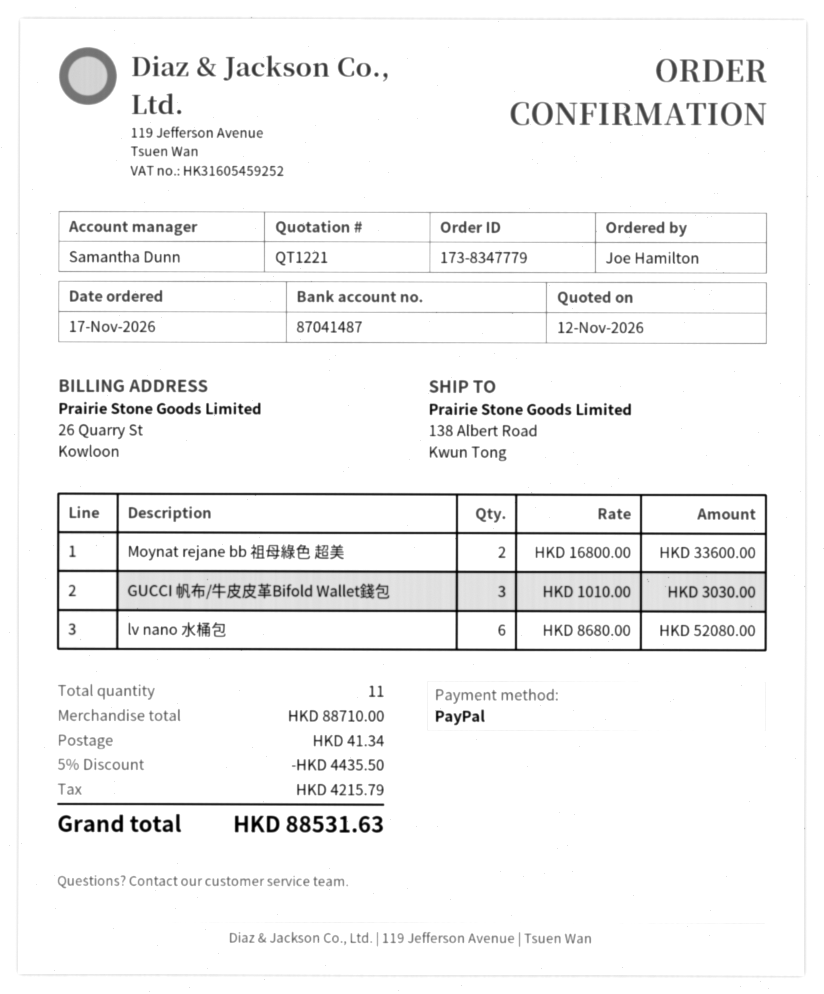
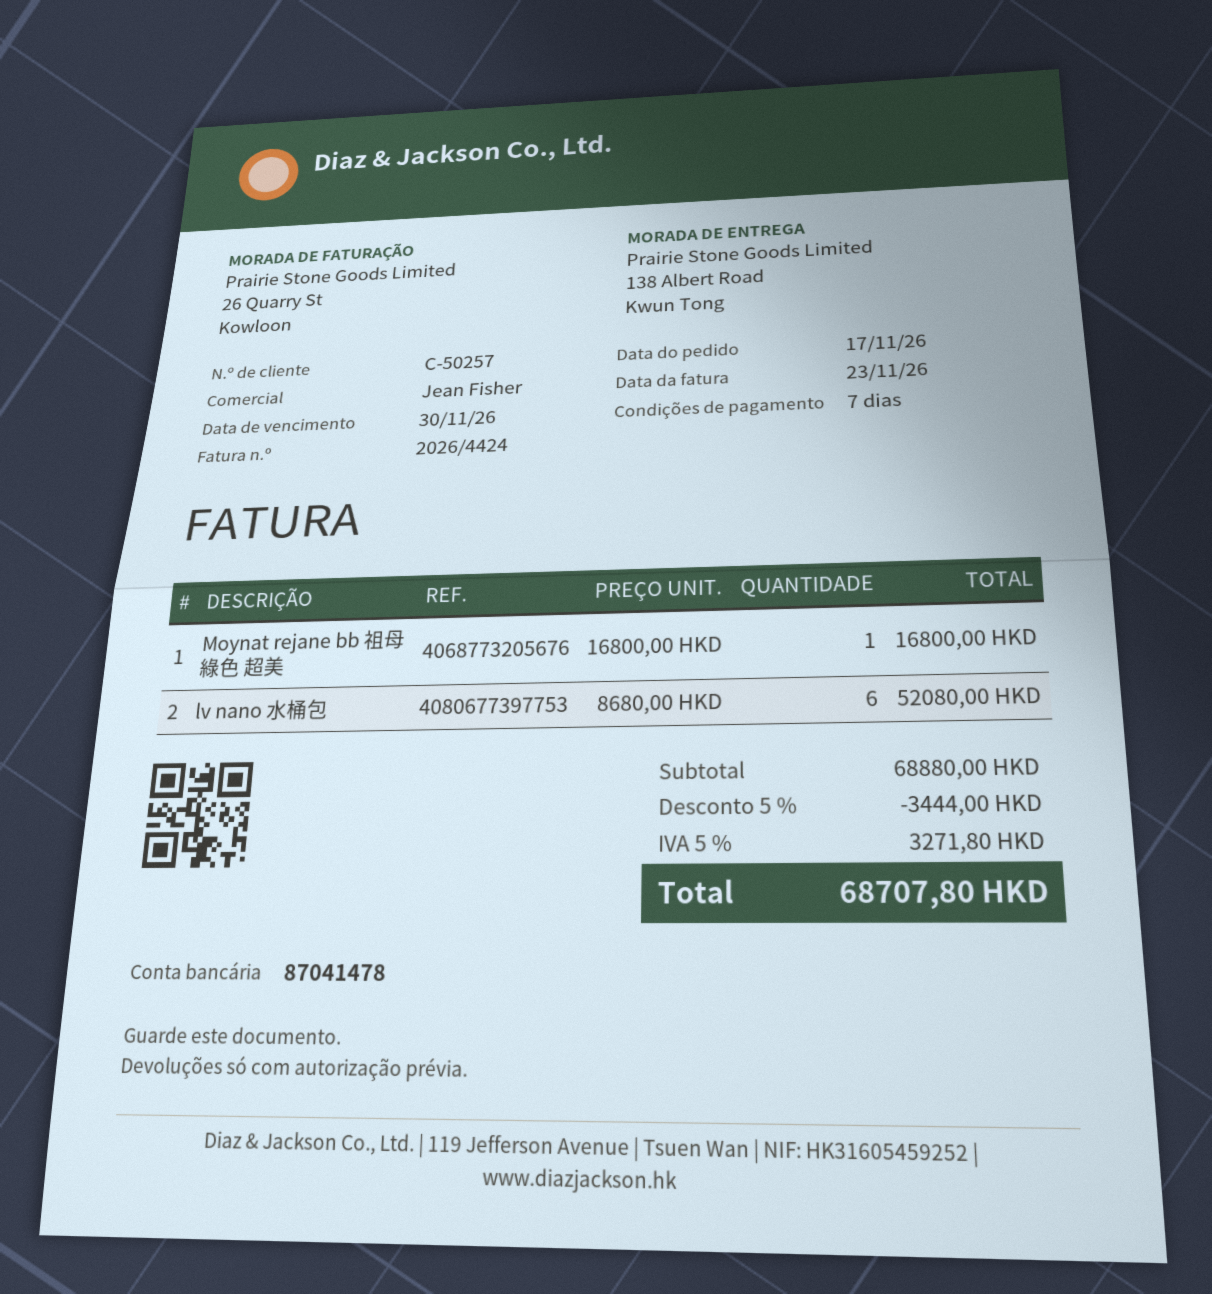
sales rep: Samantha Dunn -> Jean Fisher
bank account: 87041487 -> 87041478
Moynat rejane bb 祖母綠色 超美: 2 x 16800.00 = 33600.00 -> 1 x 16800.00 = 16800.00
GUCCI 帆布/牛皮皮革Bifold Wallet錢包: 3 x 1010.00 = 3030.00 -> none
subtotal: 88710.00 -> 68880.00
discount: 5% = 4435.50 -> 5% = 3444.00
shipping: 41.34 -> none
tax: 4215.79 -> 3271.80
total: 88531.63 -> 68707.80

